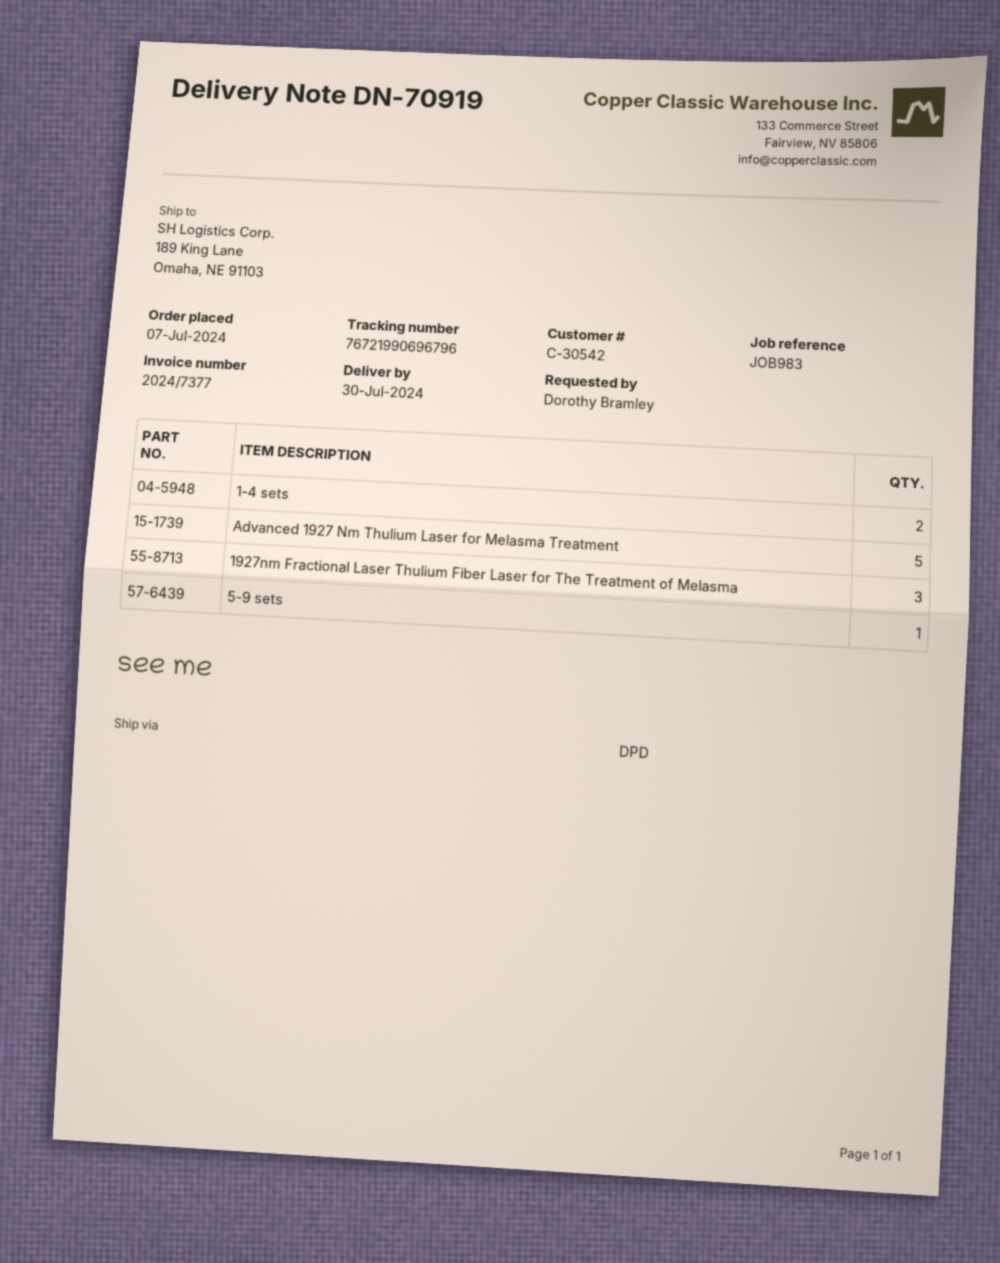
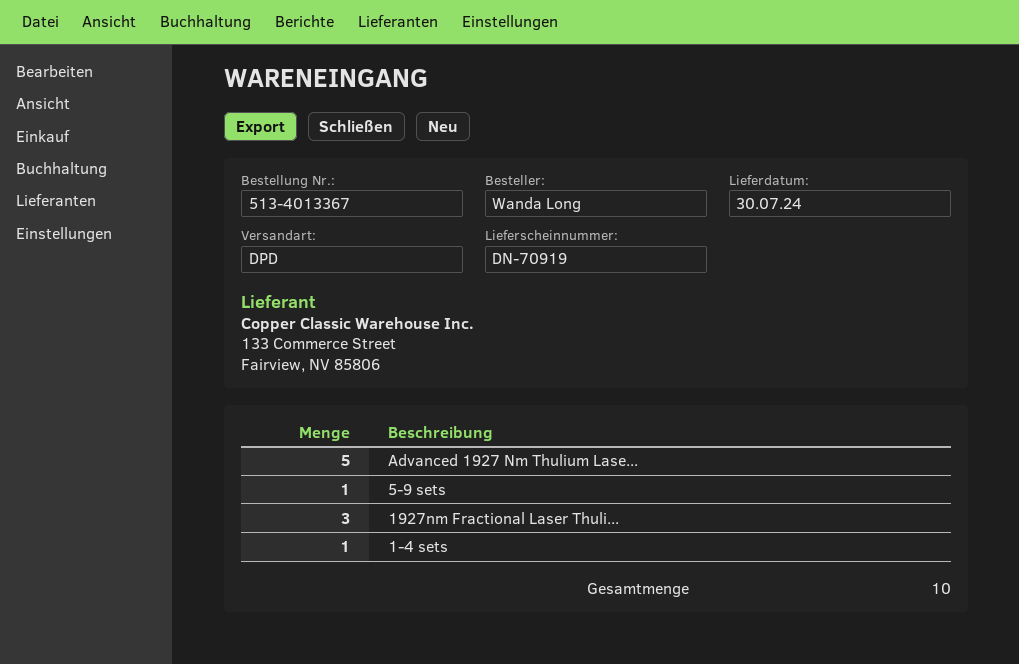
ordered by: Dorothy Bramley -> Wanda Long
1-4 sets: 2 -> 1

